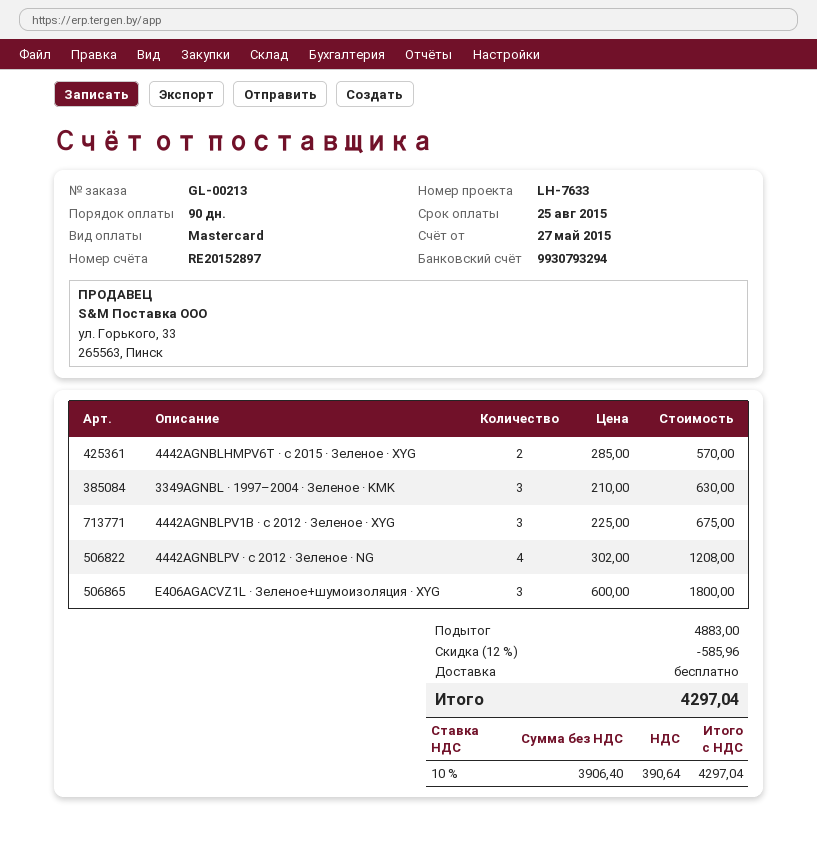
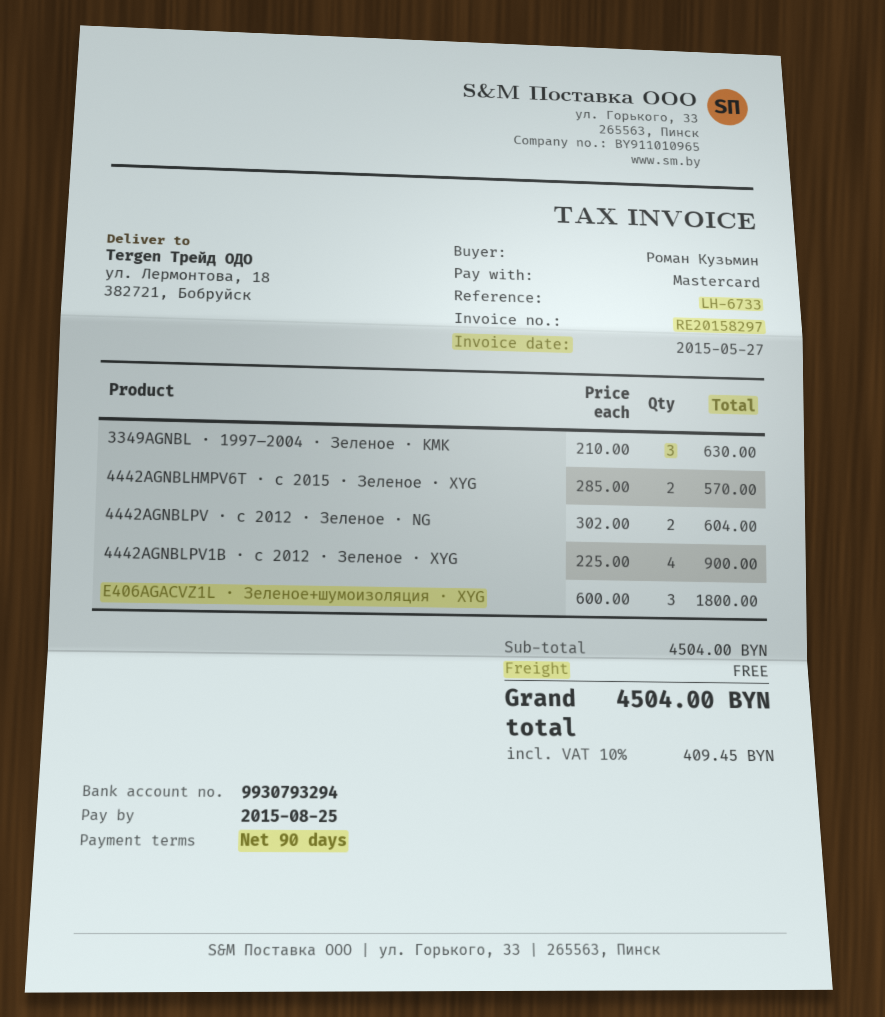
invoice number: RE20152897 -> RE20158297
reference: LH-7633 -> LH-6733
4442AGNBLPV1B · с 2012 · Зеленое · XYG: 3 x 225.00 = 675.00 -> 4 x 225.00 = 900.00
4442AGNBLPV · с 2012 · Зеленое · NG: 4 x 302.00 = 1208.00 -> 2 x 302.00 = 604.00
subtotal: 4883.00 -> 4504.00
discount: 12% = 585.96 -> none
tax: 10% = 390.64 -> 10% = 409.45
total: 4297.04 -> 4504.00

